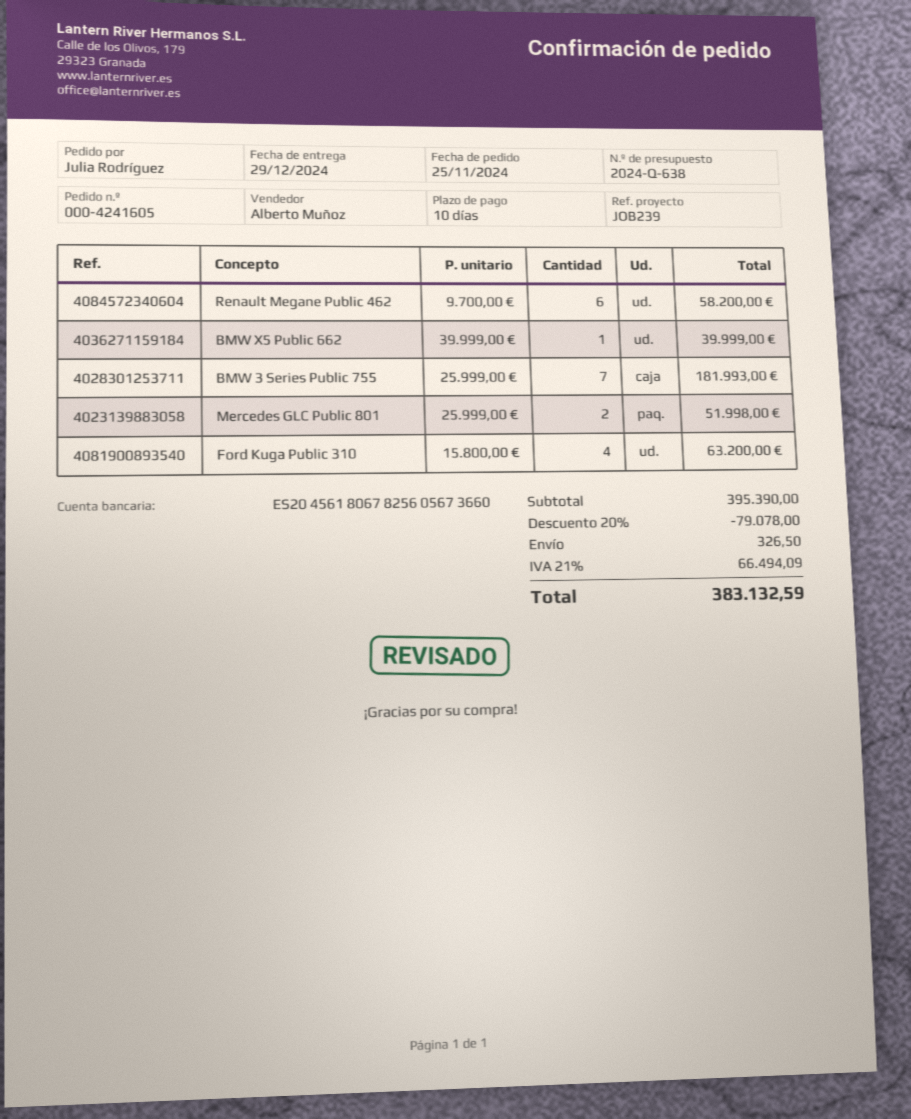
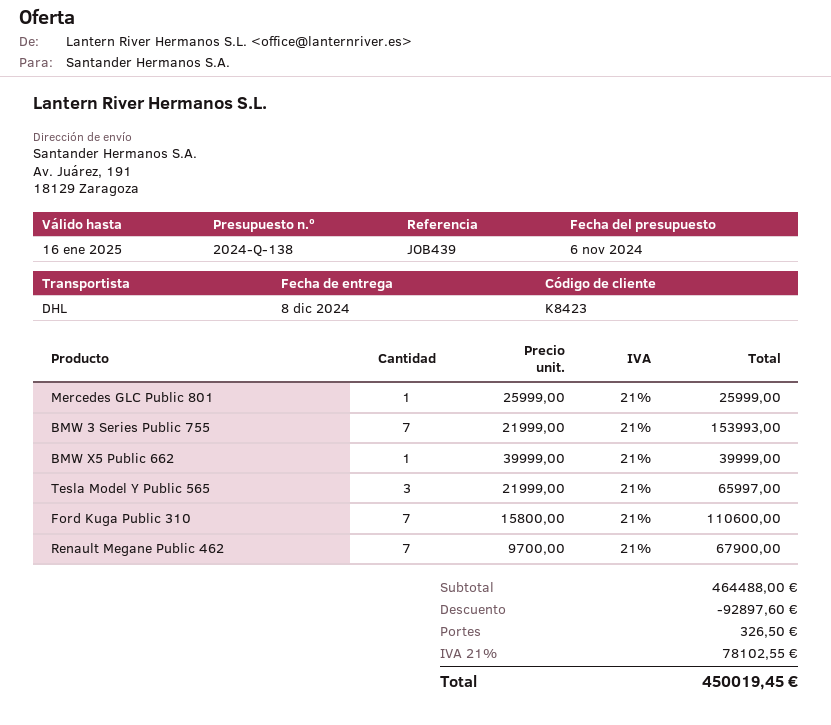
quote number: 2024-Q-638 -> 2024-Q-138
delivery date: 2024-12-29 -> 2024-12-08
reference: JOB239 -> JOB439
Renault Megane Public 462: 6 x 9700.00 = 58200.00 -> 7 x 9700.00 = 67900.00
BMW 3 Series Public 755: 7 x 25999.00 = 181993.00 -> 7 x 21999.00 = 153993.00
Mercedes GLC Public 801: 2 x 25999.00 = 51998.00 -> 1 x 25999.00 = 25999.00
Ford Kuga Public 310: 4 x 15800.00 = 63200.00 -> 7 x 15800.00 = 110600.00
Tesla Model Y Public 565: none -> 3 x 21999.00 = 65997.00
subtotal: 395390.00 -> 464488.00
discount: 79078.00 -> 92897.60
tax: 21% = 66494.09 -> 21% = 78102.55
total: 383132.59 -> 450019.45

